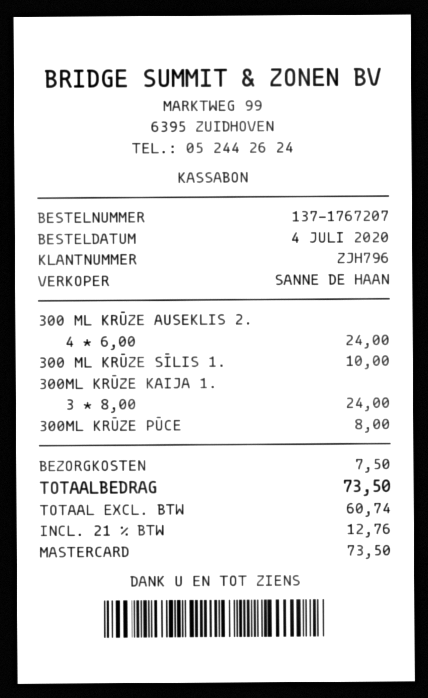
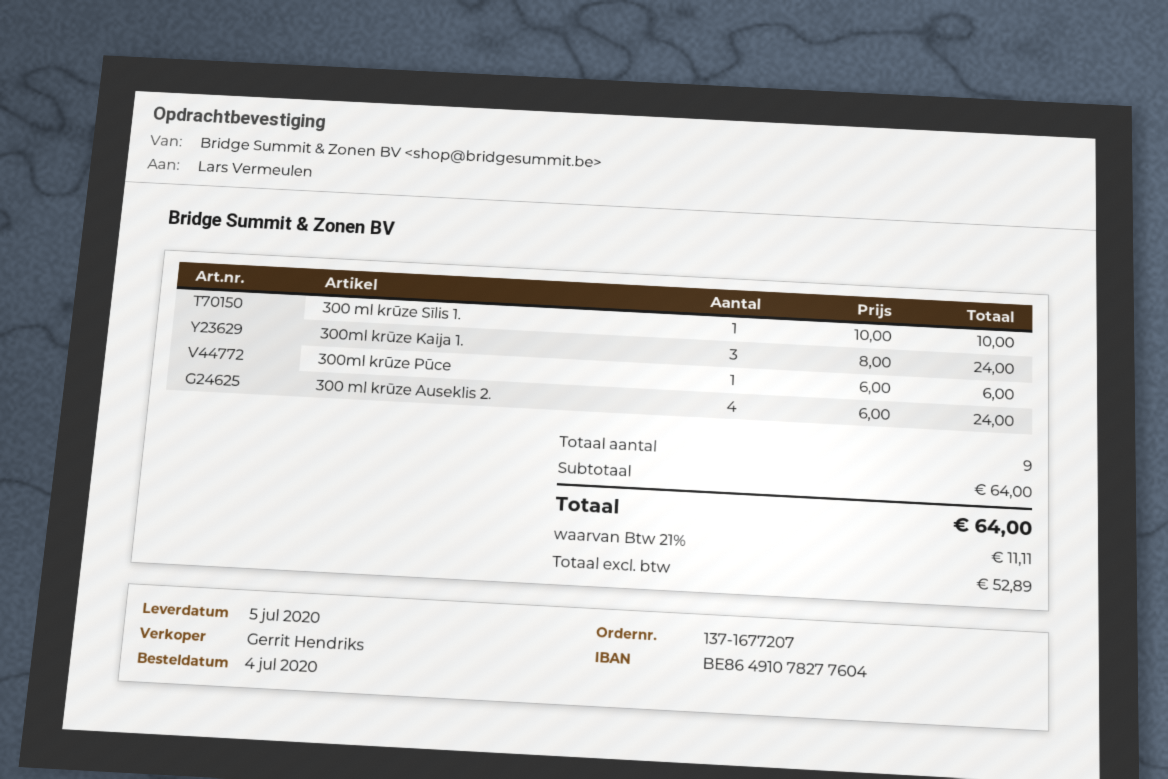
order number: 137-1767207 -> 137-1677207
sales rep: SANNE DE HAAN -> Gerrit Hendriks
300ML KRŪZE PŪCE: 1 x 8.00 = 8.00 -> 1 x 6.00 = 6.00
shipping: 7.50 -> none
net: 60.74 -> 52.89
tax: 21% = 12.76 -> 21% = 11.11
total: 73.50 -> 64.00

